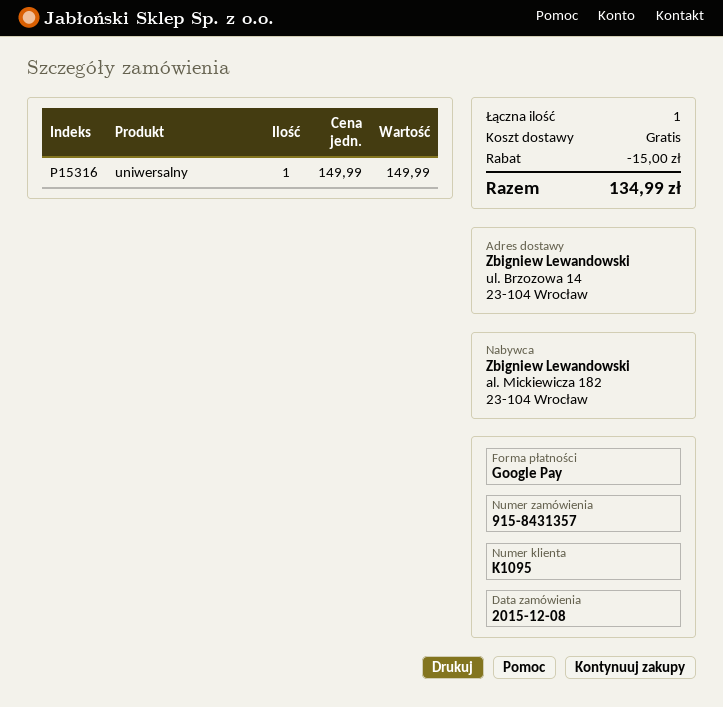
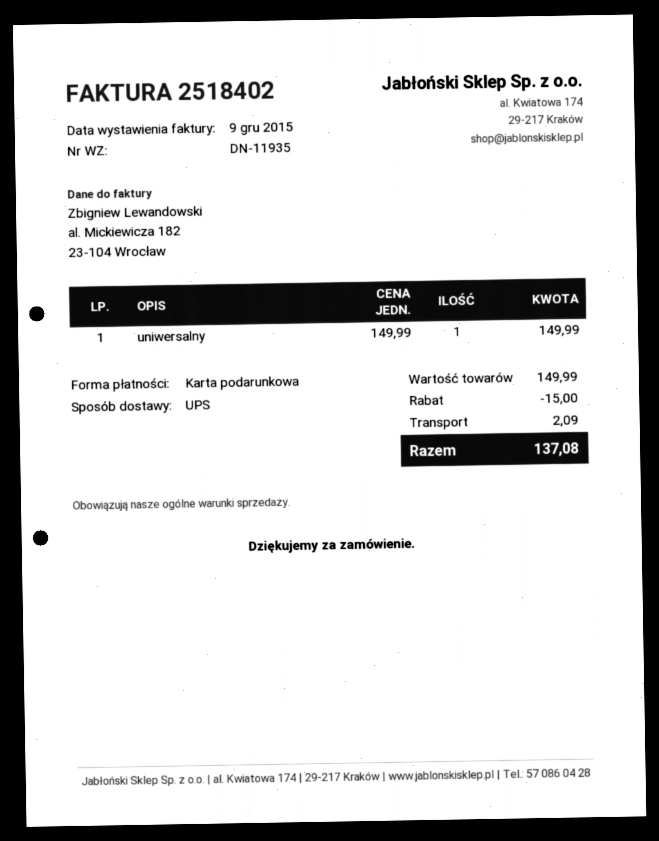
payment method: Google Pay -> gift card
shipping: 0.00 -> 2.09
total: 134.99 -> 137.08

